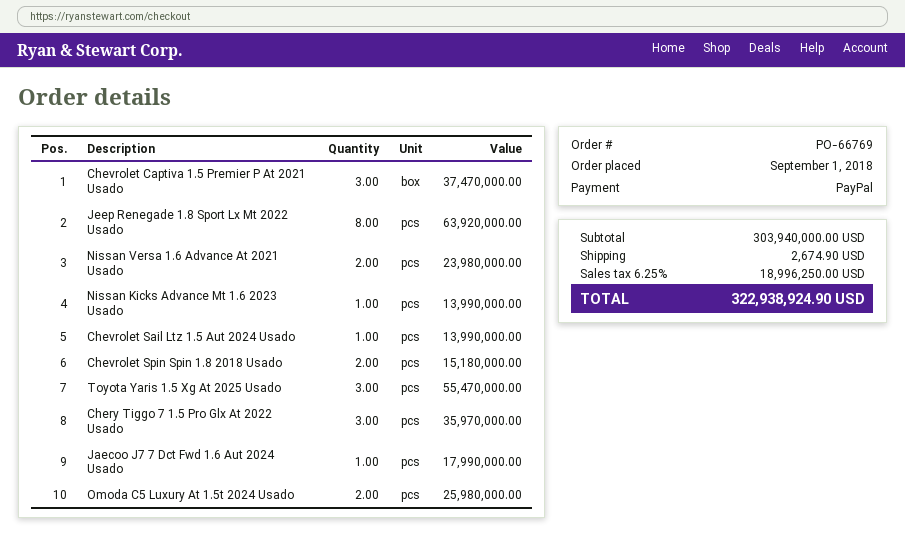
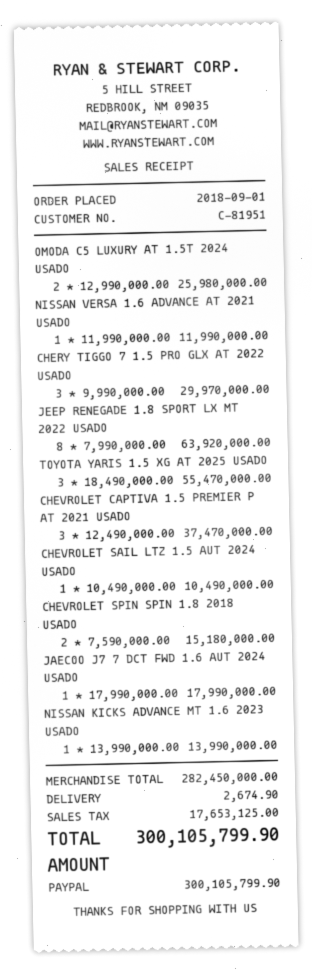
Nissan Versa 1.6 Advance At 2021 Usado: 2 for 23980000.00 -> 1 for 11990000.00
Chevrolet Sail Ltz 1.5 Aut 2024 Usado: 1 for 13990000.00 -> 1 for 10490000.00
Chery Tiggo 7 1.5 Pro Glx At 2022 Usado: 3 for 35970000.00 -> 3 for 29970000.00
subtotal: 303940000.00 -> 282450000.00
tax: 18996250.00 -> 17653125.00
total: 322938924.90 -> 300105799.90

